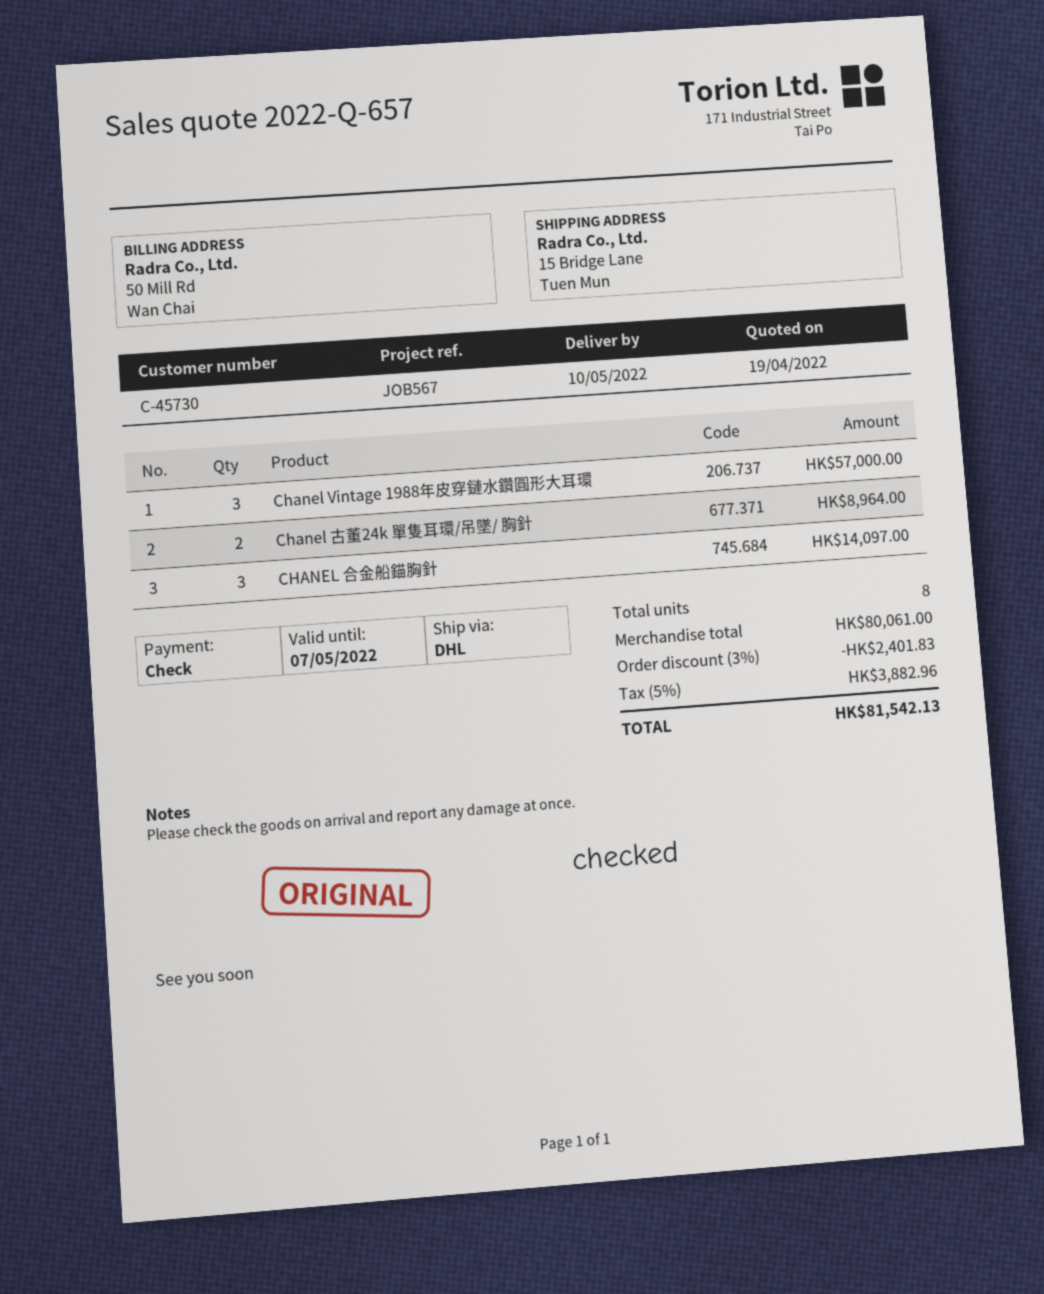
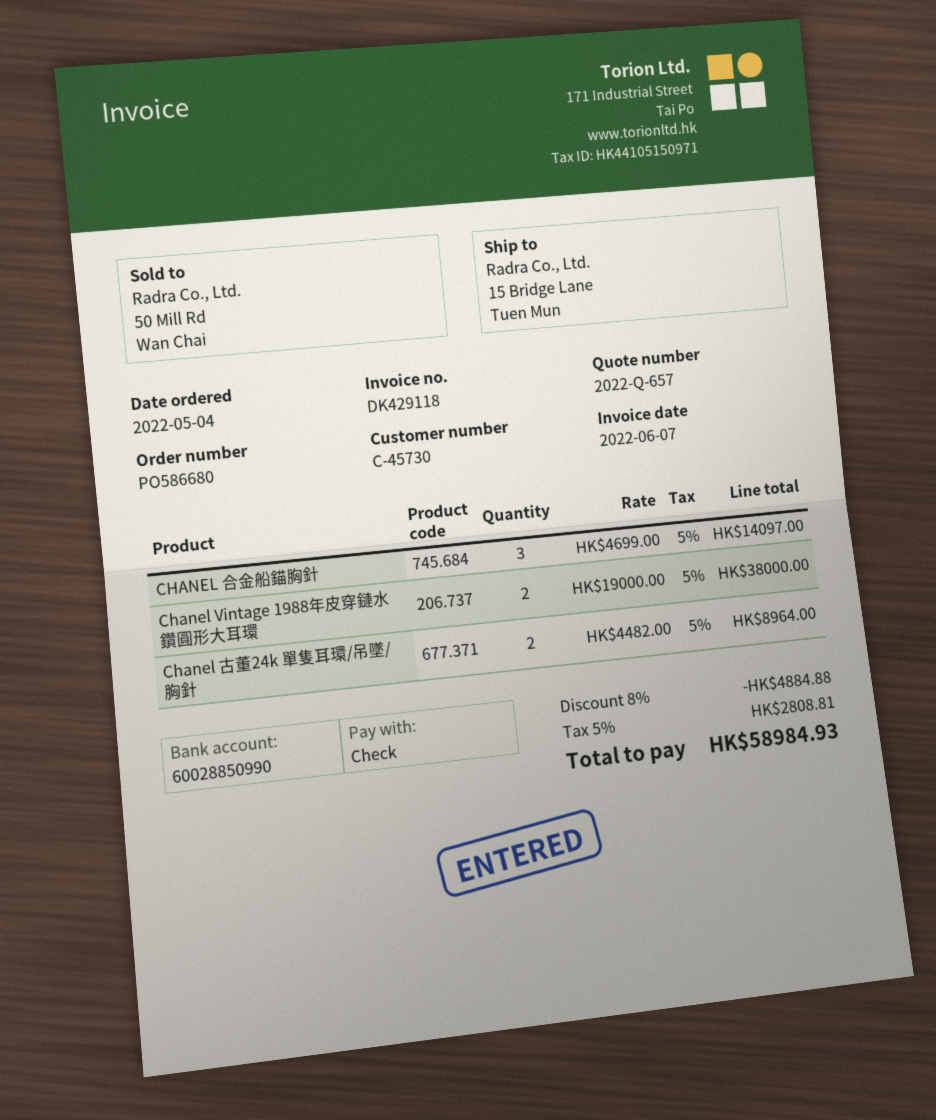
Chanel Vintage 1988年皮穿鏈水鑽圓形大耳環: 3 for 57000.00 -> 2 for 38000.00
discount: 3% = 2401.83 -> 8% = 4884.88
tax: 5% = 3882.96 -> 5% = 2808.81
total: 81542.13 -> 58984.93

